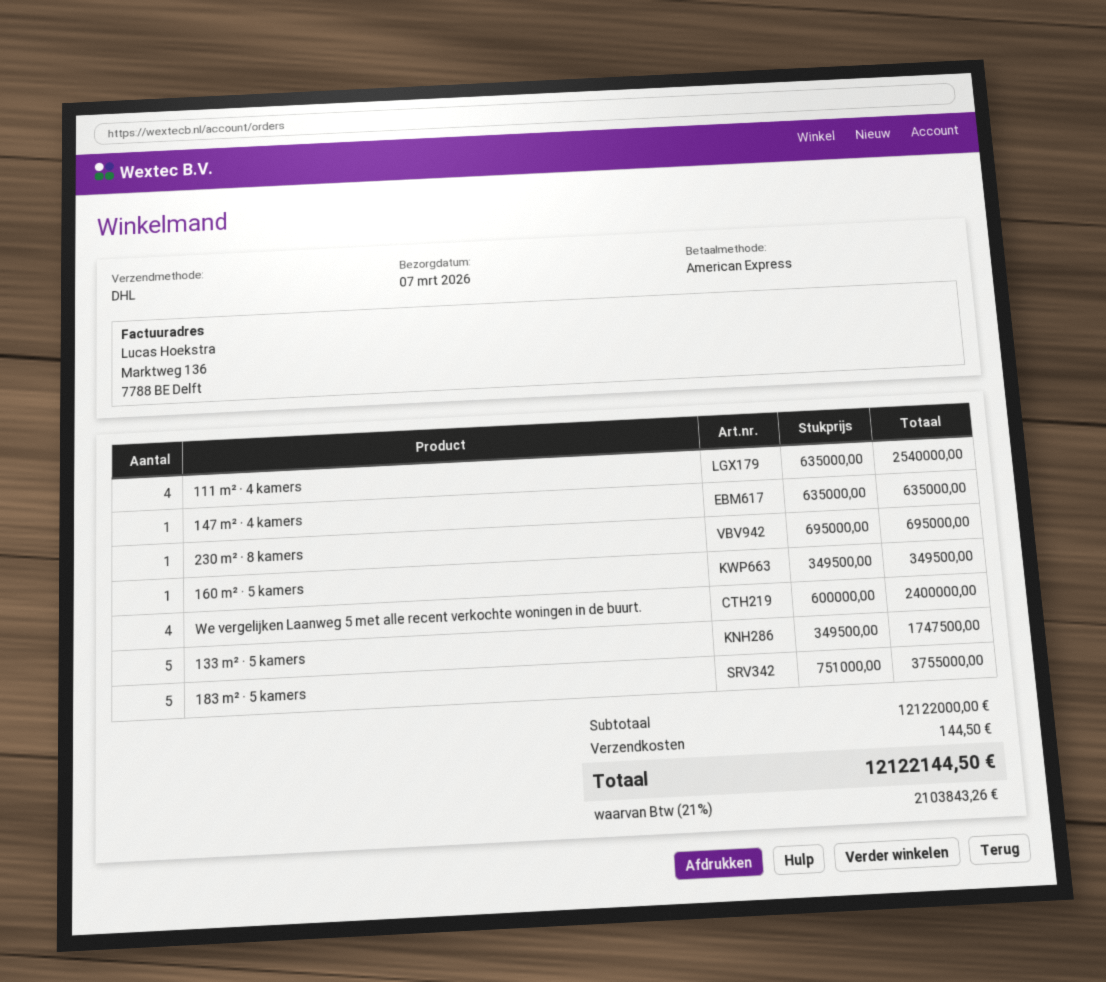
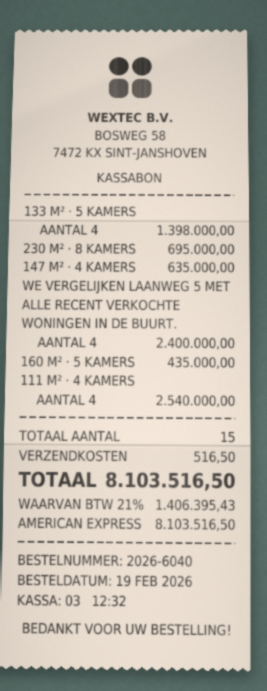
160 m² · 5 kamers: 1 for 349500.00 -> 1 for 435000.00
133 m² · 5 kamers: 5 for 1747500.00 -> 4 for 1398000.00
183 m² · 5 kamers: 5 for 3755000.00 -> none
shipping: 144.50 -> 516.50
tax: 21% = 2103843.26 -> 21% = 1406395.43
total: 12122144.50 -> 8103516.50

